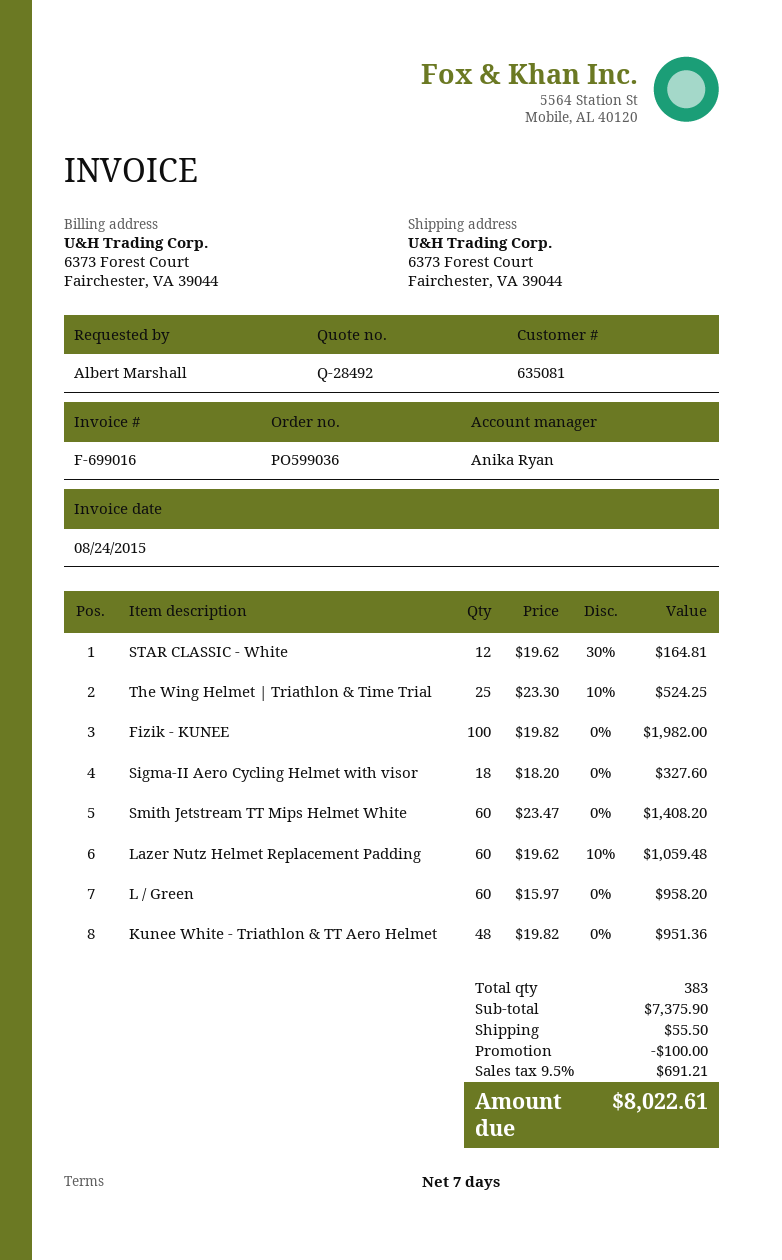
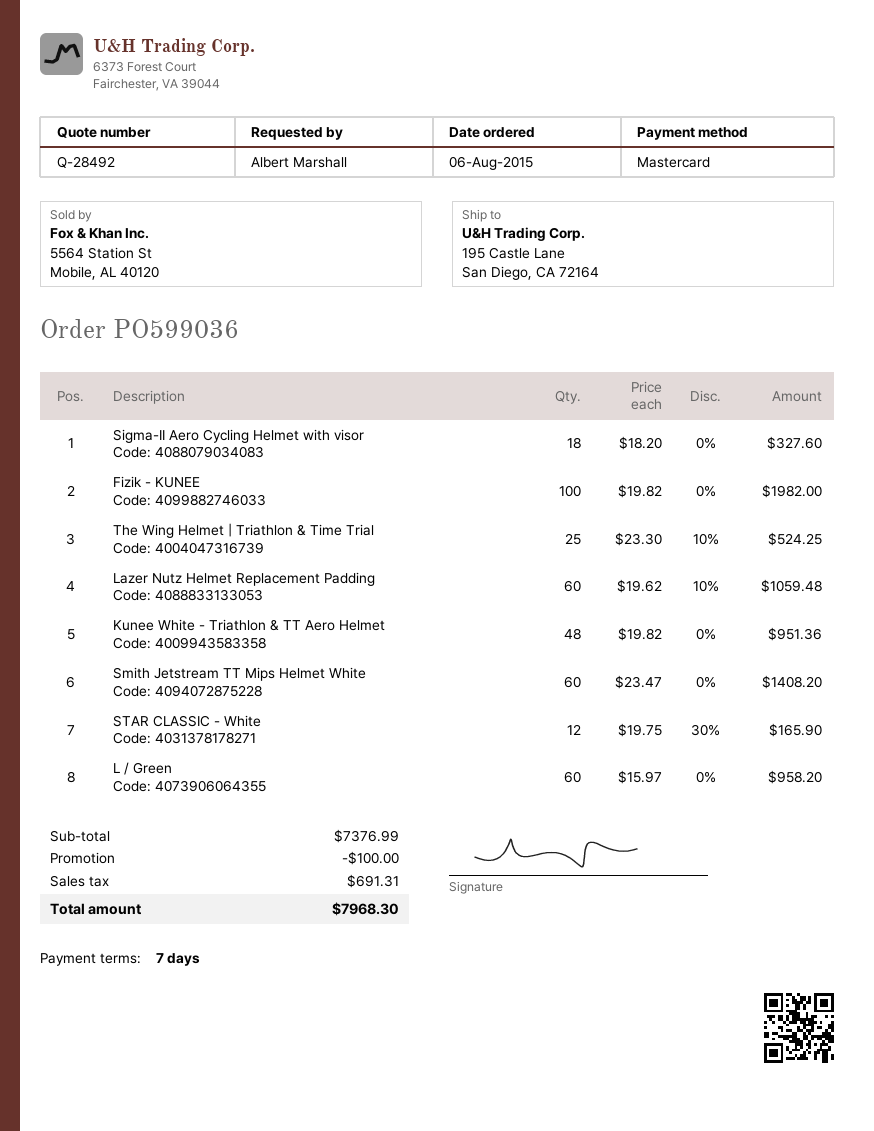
ship to: 6373 Forest Court, Fairchester, VA 39044 -> 195 Castle Lane, San Diego, CA 72164
STAR CLASSIC - White: 12 x 19.62 - 30% = 164.81 -> 12 x 19.75 - 30% = 165.90
subtotal: 7375.90 -> 7376.99
shipping: 55.50 -> none
tax: 691.21 -> 691.31
total: 8022.61 -> 7968.30

